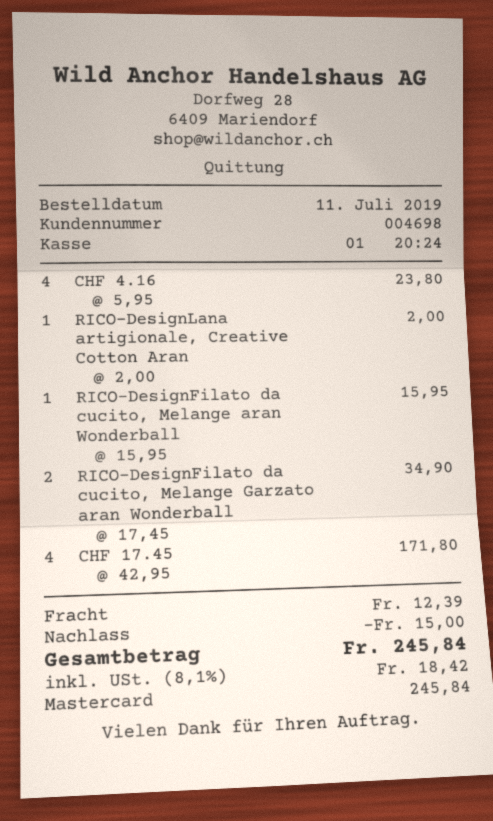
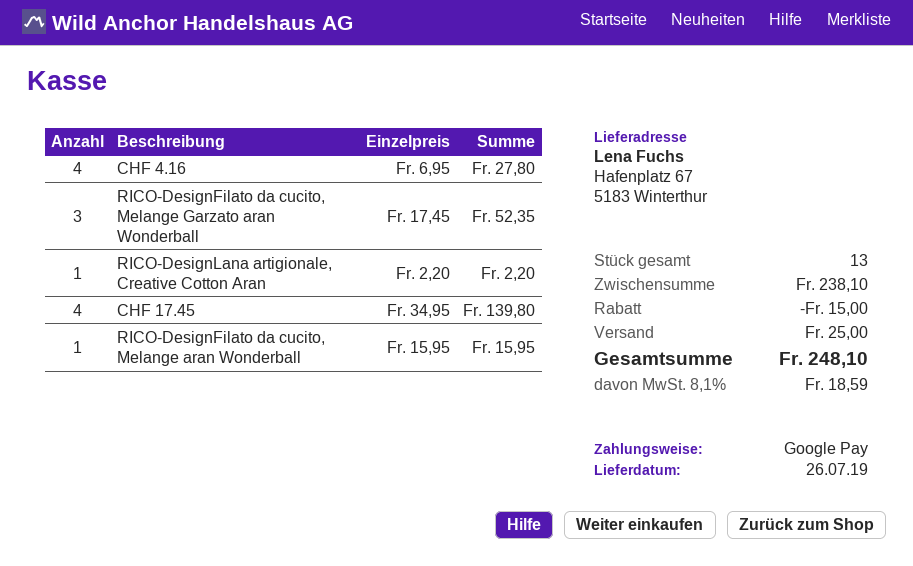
payment method: Mastercard -> Google Pay
CHF 4.16: 4 x 5.95 = 23.80 -> 4 x 6.95 = 27.80
RICO-DesignLana artigionale, Creative Cotton Aran: 1 x 2.00 = 2.00 -> 1 x 2.20 = 2.20
RICO-DesignFilato da cucito, Melange Garzato aran Wonderball: 2 x 17.45 = 34.90 -> 3 x 17.45 = 52.35
CHF 17.45: 4 x 42.95 = 171.80 -> 4 x 34.95 = 139.80
shipping: 12.39 -> 25.00
tax: 8.1% = 18.42 -> 8.1% = 18.59
total: 245.84 -> 248.10

